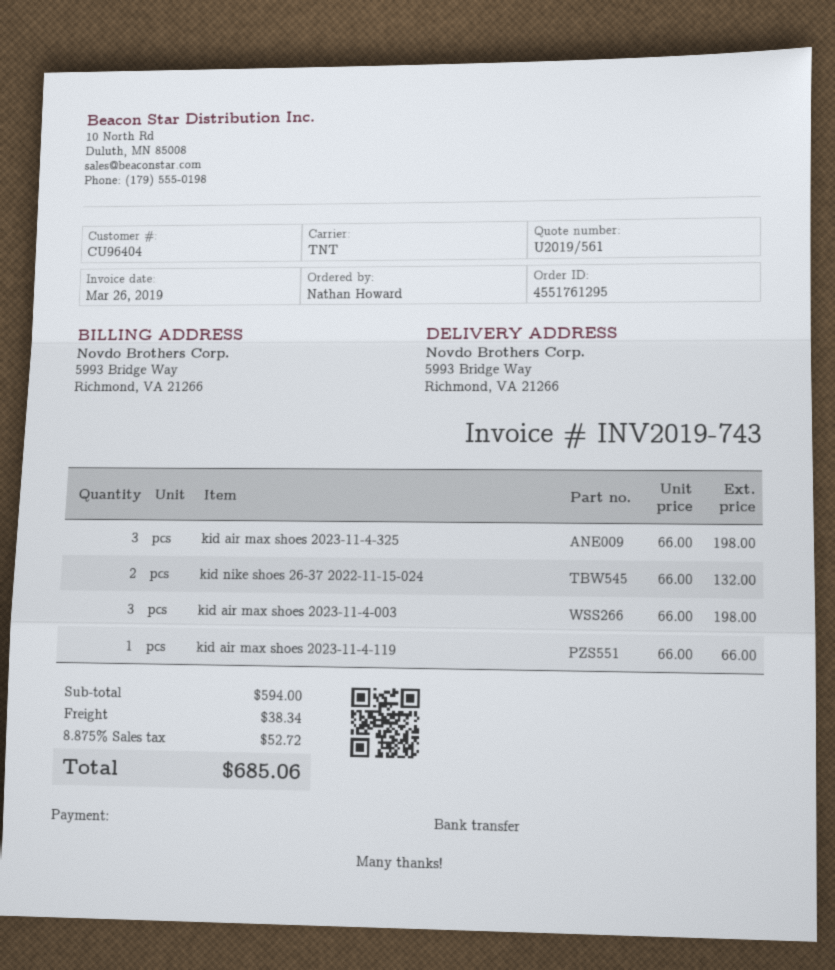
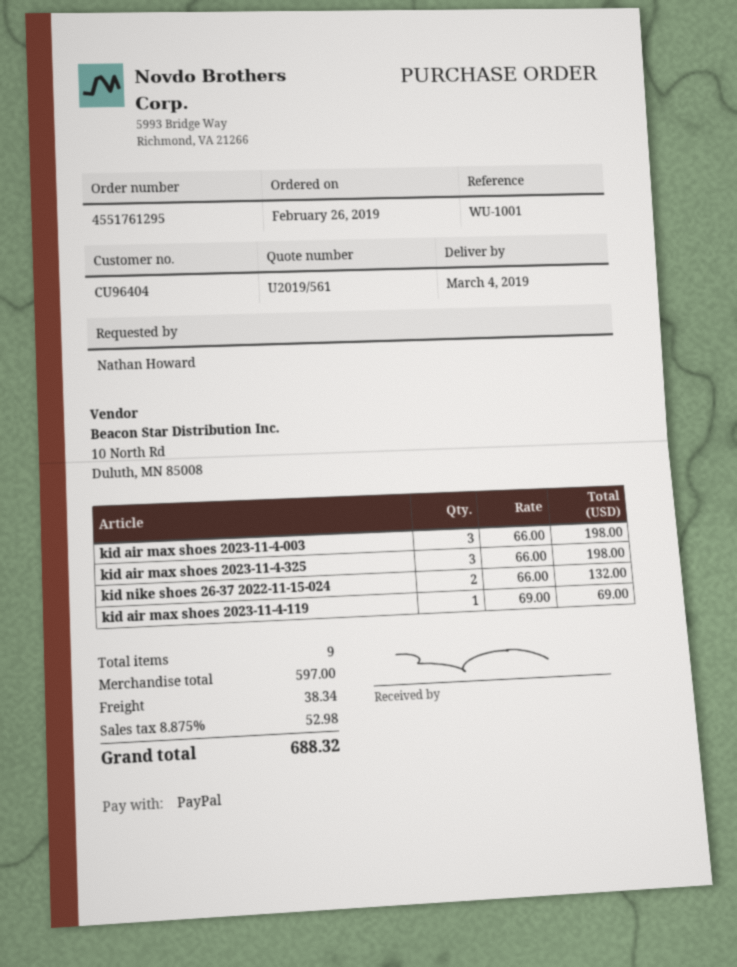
payment method: bank transfer -> PayPal
kid air max shoes 2023-11-4-119: 1 x 66.00 = 66.00 -> 1 x 69.00 = 69.00
subtotal: 594.00 -> 597.00
tax: 8.875% = 52.72 -> 8.875% = 52.98
total: 685.06 -> 688.32

